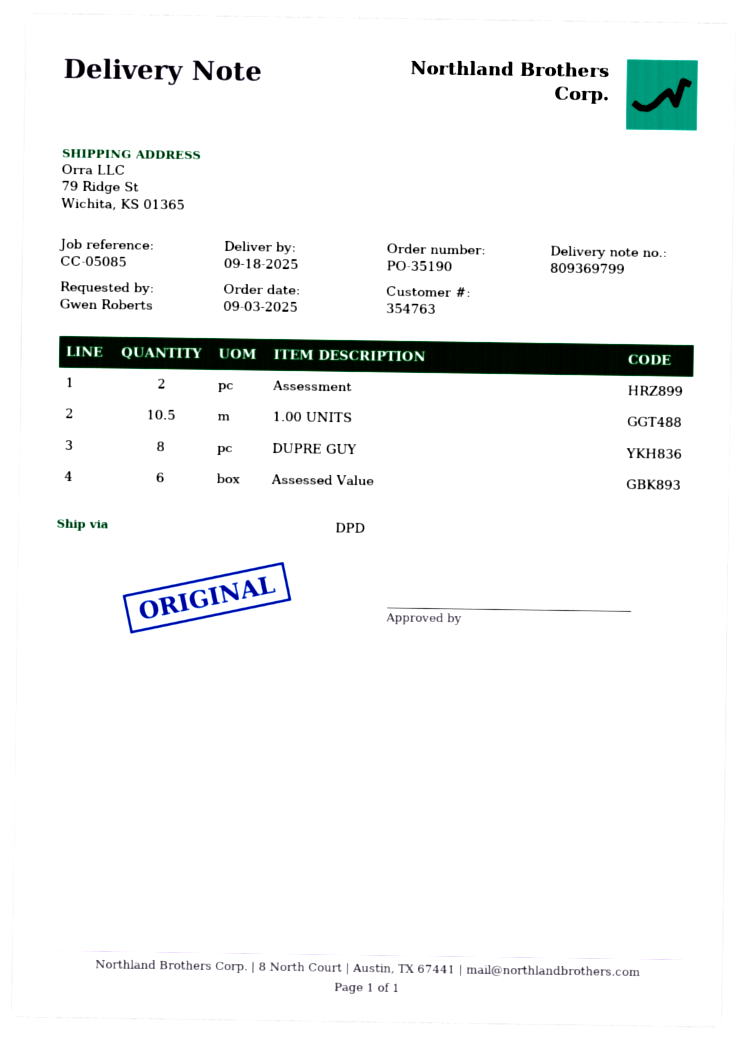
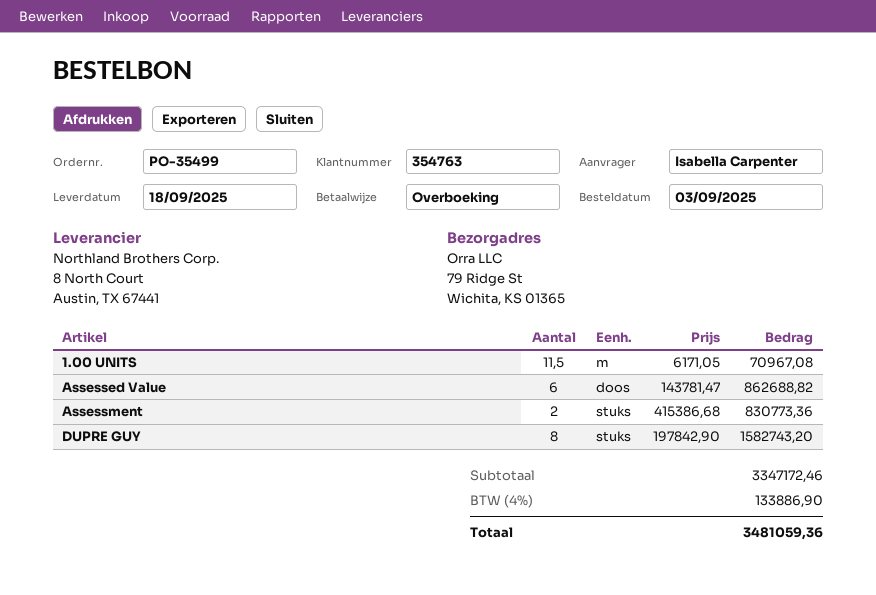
order number: PO-35190 -> PO-35499
ordered by: Gwen Roberts -> Isabella Carpenter
1.00 UNITS: 10.5 -> 11.5

